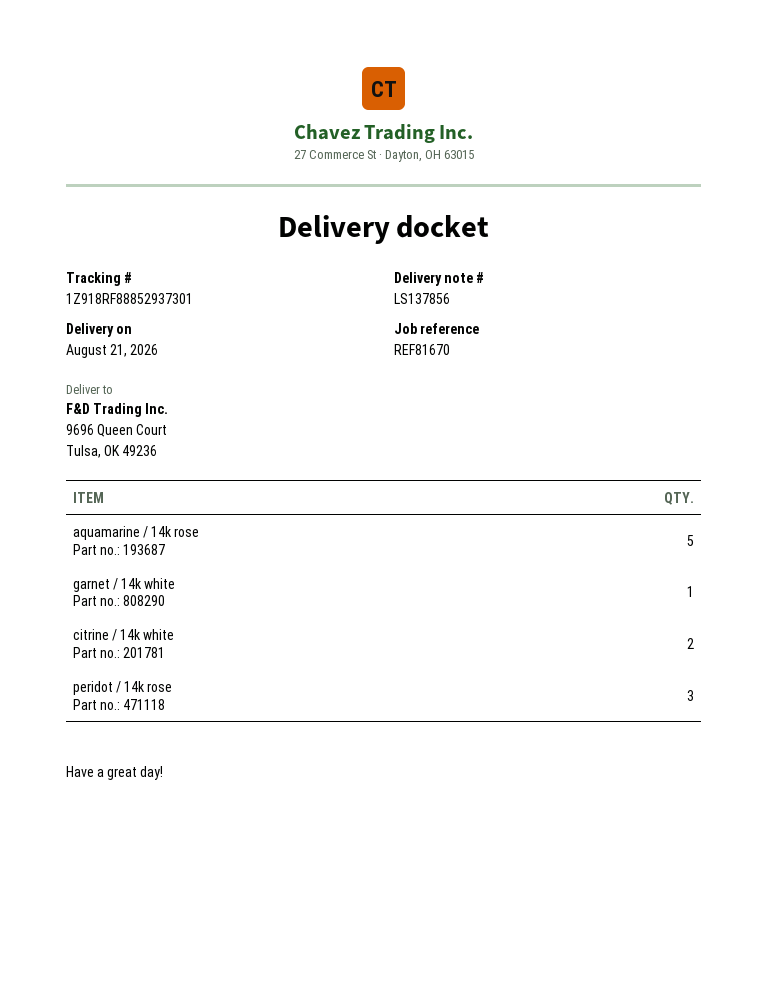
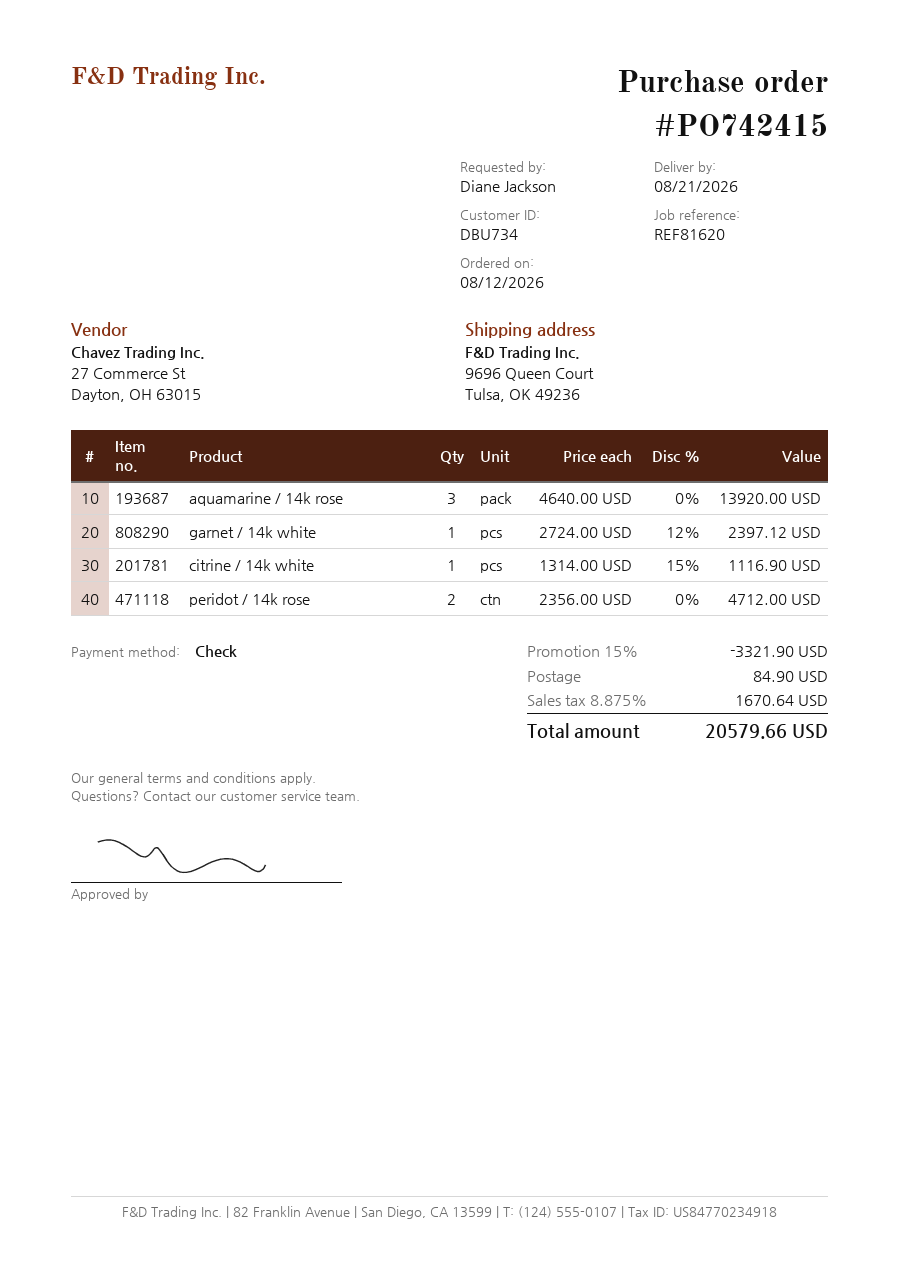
reference: REF81670 -> REF81620
aquamarine / 14k rose: 5 -> 3
citrine / 14k white: 2 -> 1
peridot / 14k rose: 3 -> 2

